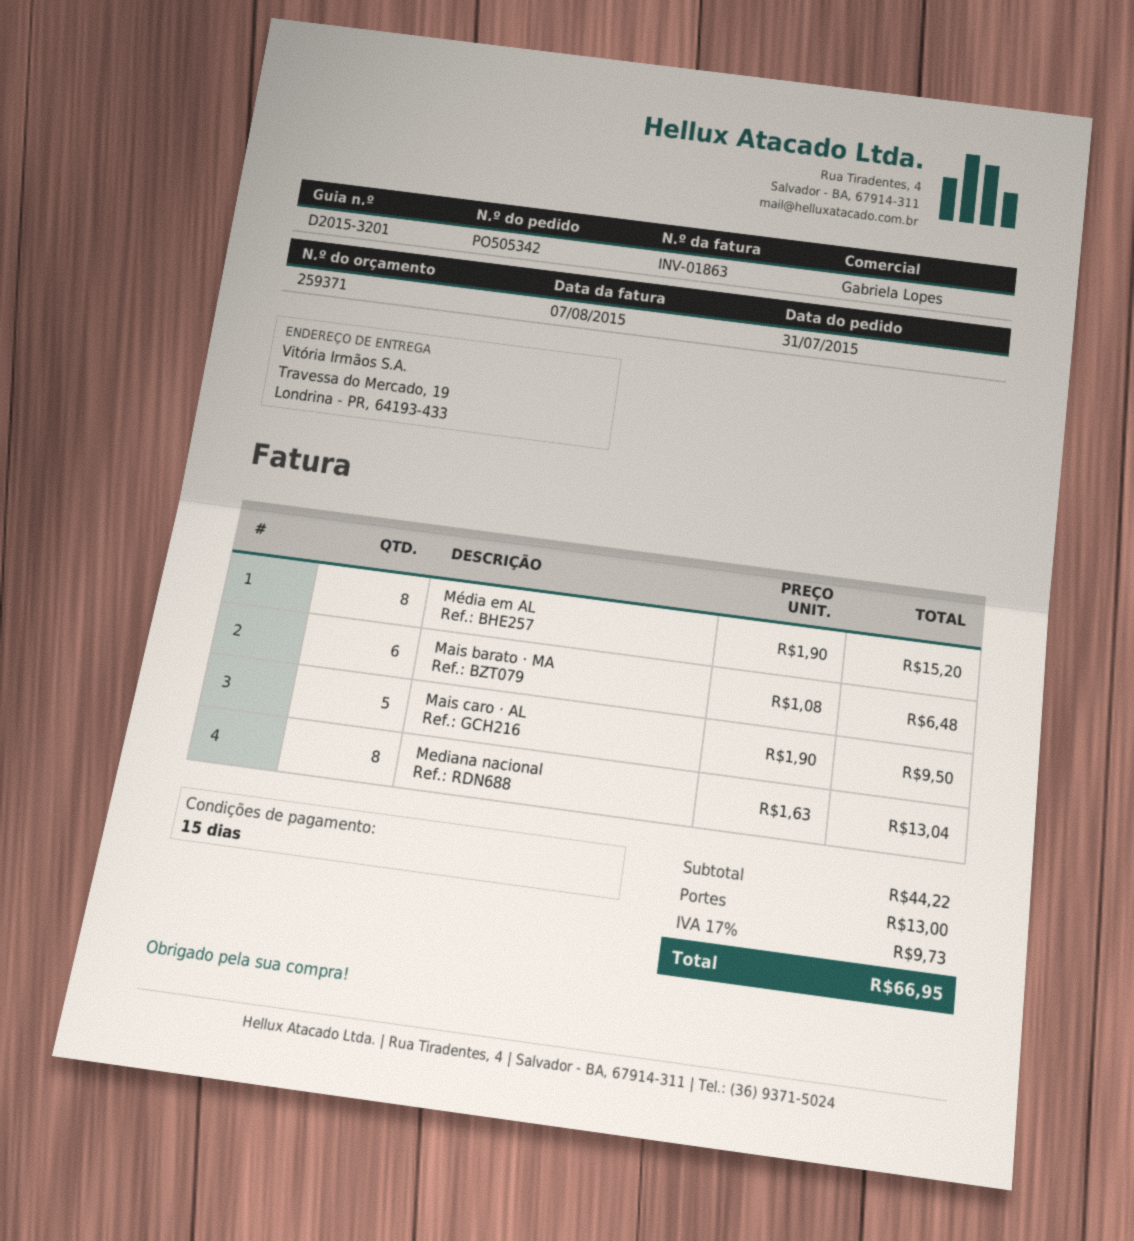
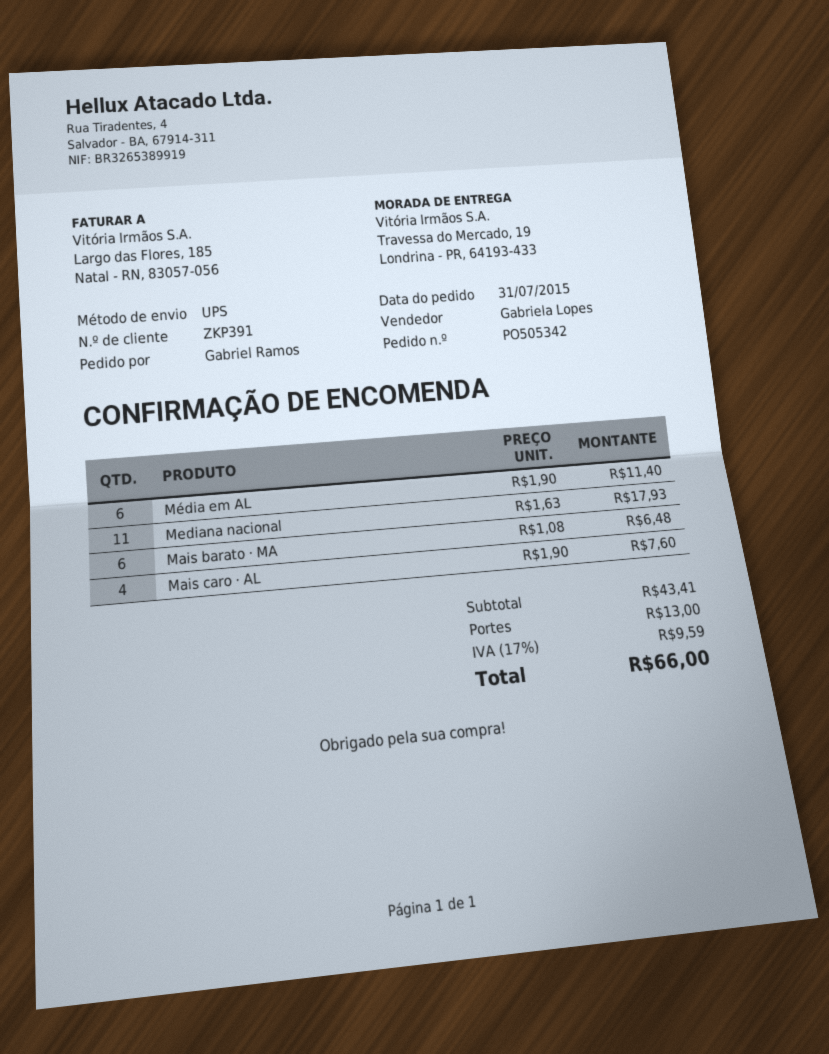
Média em AL: 8 x 1.90 = 15.20 -> 6 x 1.90 = 11.40
Mais caro · AL: 5 x 1.90 = 9.50 -> 4 x 1.90 = 7.60
Mediana nacional: 8 x 1.63 = 13.04 -> 11 x 1.63 = 17.93
subtotal: 44.22 -> 43.41
tax: 17% = 9.73 -> 17% = 9.59
total: 66.95 -> 66.00

